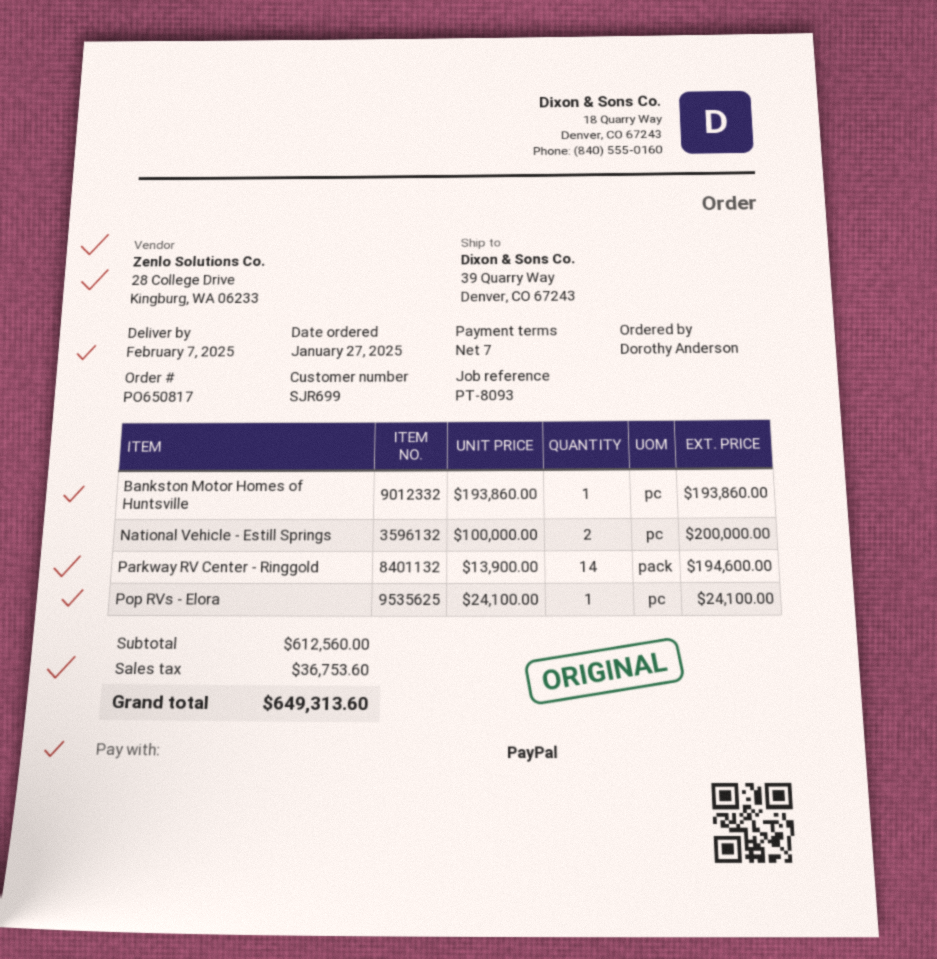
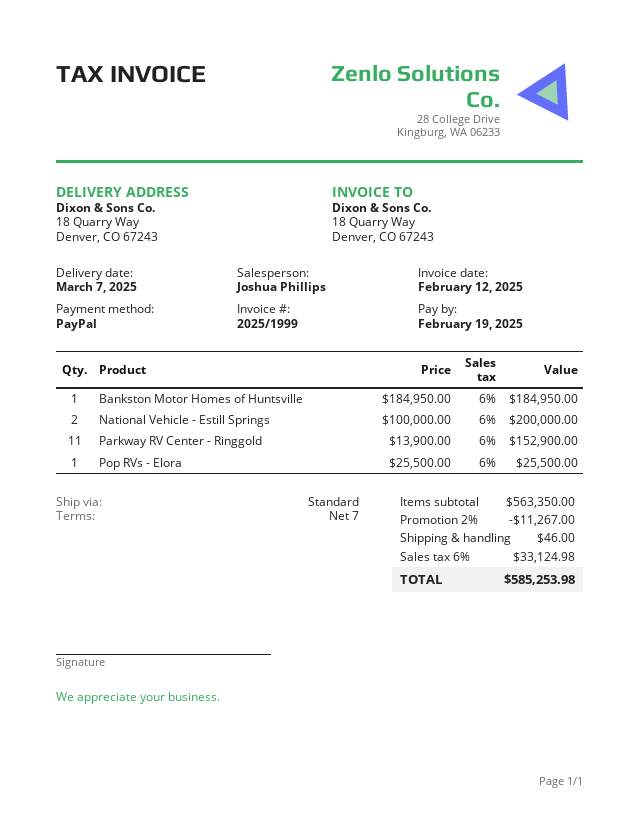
delivery date: 2025-02-07 -> 2025-03-07
ship to: 39 Quarry Way, Denver, CO 67243 -> 18 Quarry Way, Denver, CO 67243
Bankston Motor Homes of Huntsville: 1 x 193860.00 = 193860.00 -> 1 x 184950.00 = 184950.00
Parkway RV Center - Ringgold: 14 x 13900.00 = 194600.00 -> 11 x 13900.00 = 152900.00
Pop RVs - Elora: 1 x 24100.00 = 24100.00 -> 1 x 25500.00 = 25500.00
subtotal: 612560.00 -> 563350.00
discount: none -> 2% = 11267.00
shipping: none -> 46.00
tax: 36753.60 -> 33124.98
total: 649313.60 -> 585253.98

